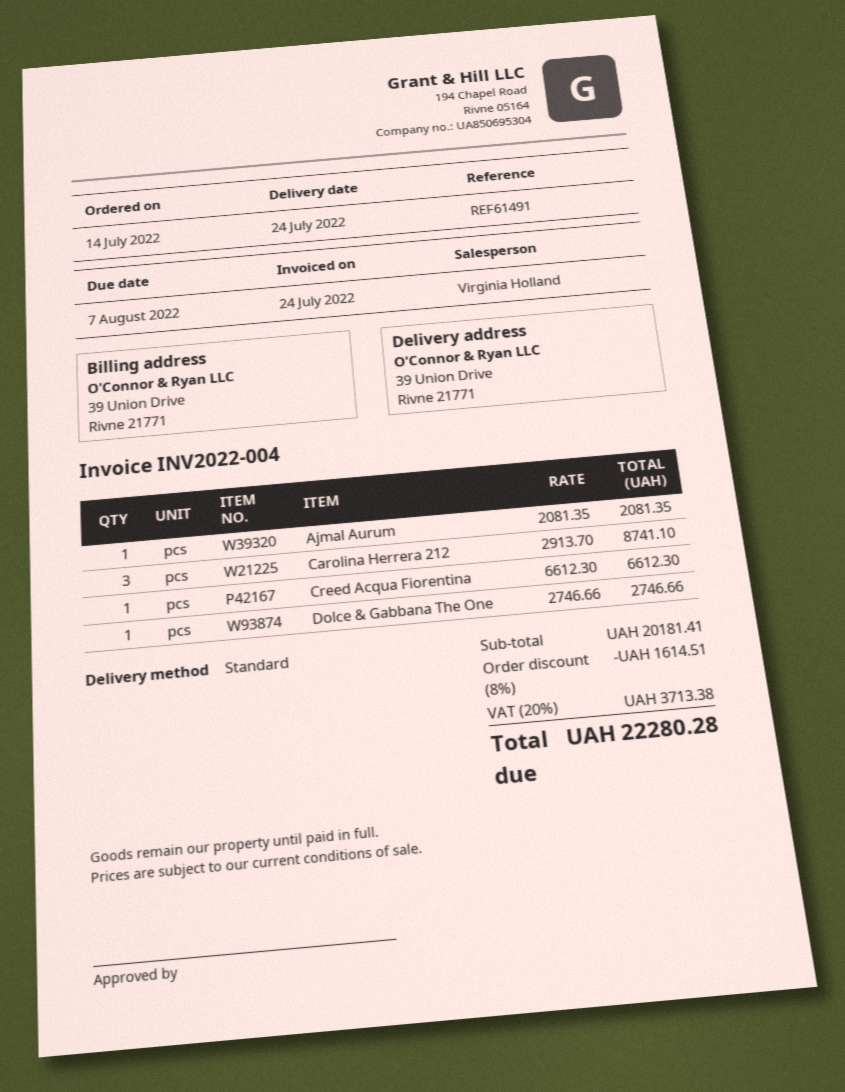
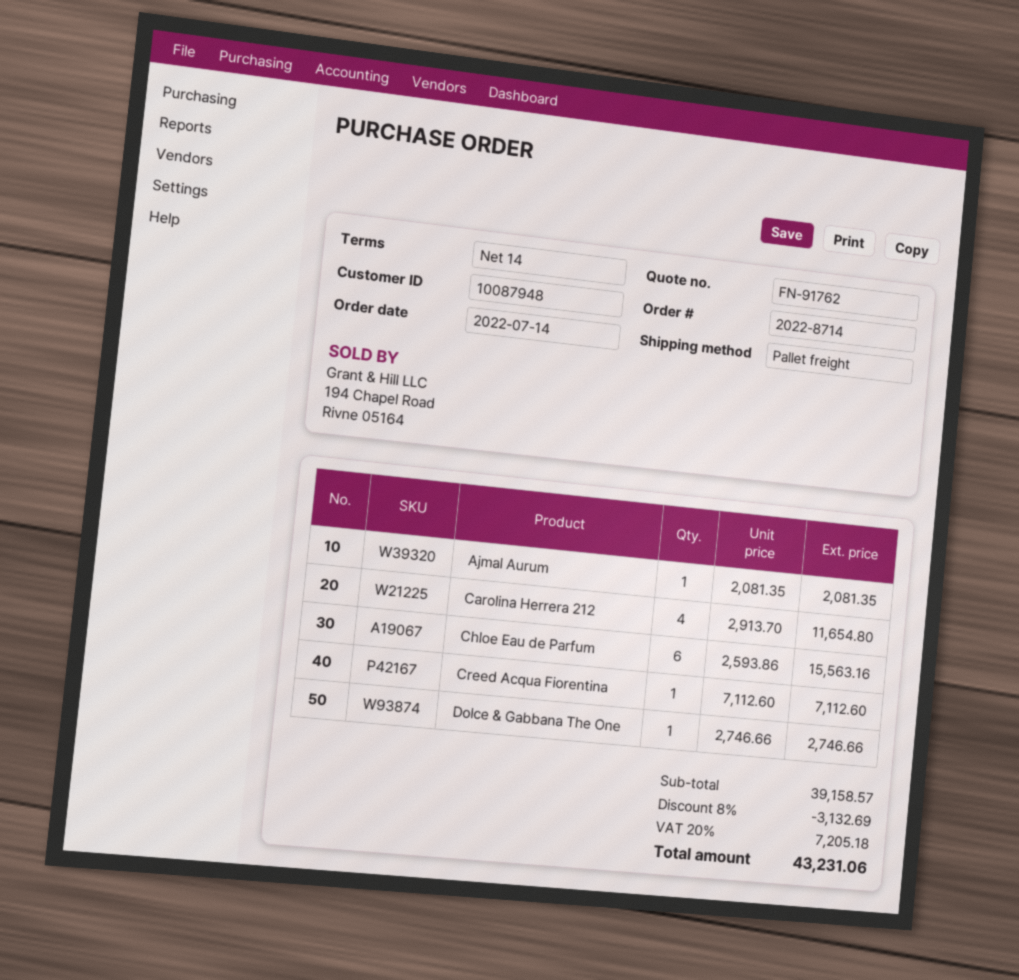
shipping method: standard -> pallet freight
Carolina Herrera 212: 3 x 2913.70 = 8741.10 -> 4 x 2913.70 = 11654.80
Creed Acqua Fiorentina: 1 x 6612.30 = 6612.30 -> 1 x 7112.60 = 7112.60
Chloe Eau de Parfum: none -> 6 x 2593.86 = 15563.16
subtotal: 20181.41 -> 39158.57
discount: 8% = 1614.51 -> 8% = 3132.69
tax: 20% = 3713.38 -> 20% = 7205.18
total: 22280.28 -> 43231.06

